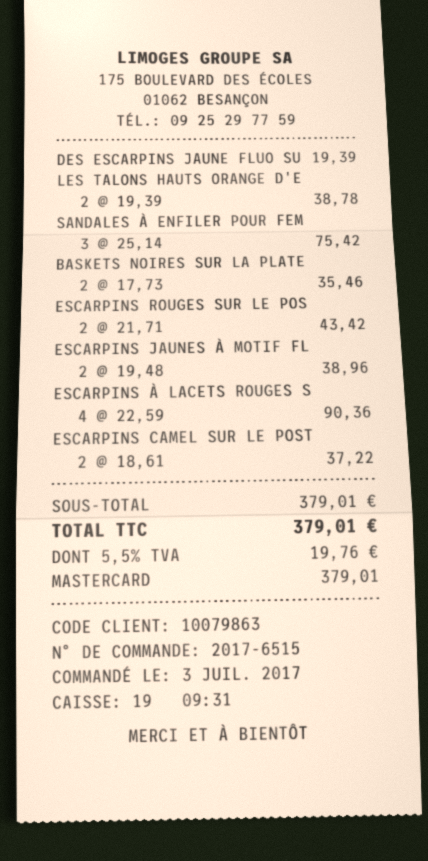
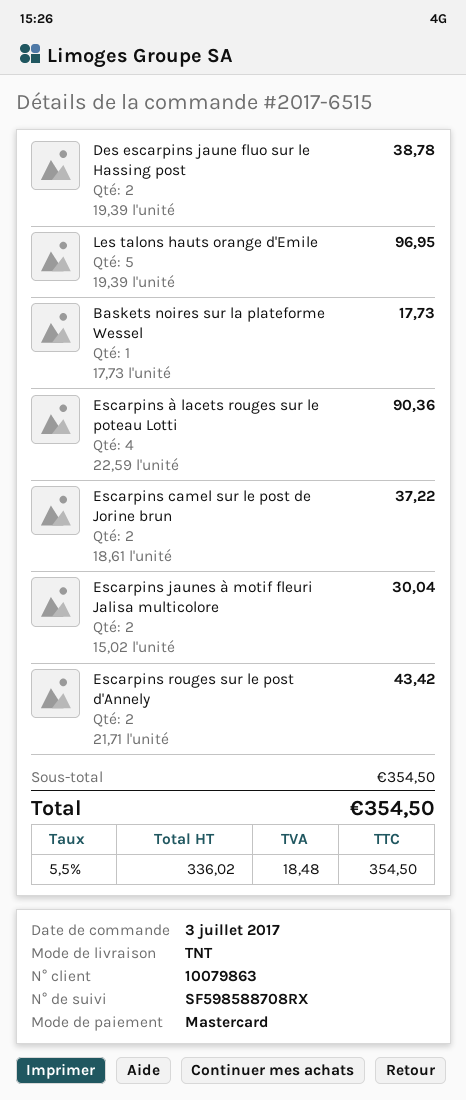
DES ESCARPINS JAUNE FLUO SU: 1 x 19.39 = 19.39 -> 2 x 19.39 = 38.78
LES TALONS HAUTS ORANGE D'E: 2 x 19.39 = 38.78 -> 5 x 19.39 = 96.95
SANDALES À ENFILER POUR FEM: 3 x 25.14 = 75.42 -> none
BASKETS NOIRES SUR LA PLATE: 2 x 17.73 = 35.46 -> 1 x 17.73 = 17.73
ESCARPINS JAUNES À MOTIF FL: 2 x 19.48 = 38.96 -> 2 x 15.02 = 30.04
subtotal: 379.01 -> 354.50
tax: 5.5% = 19.76 -> 5.5% = 18.48
total: 379.01 -> 354.50

